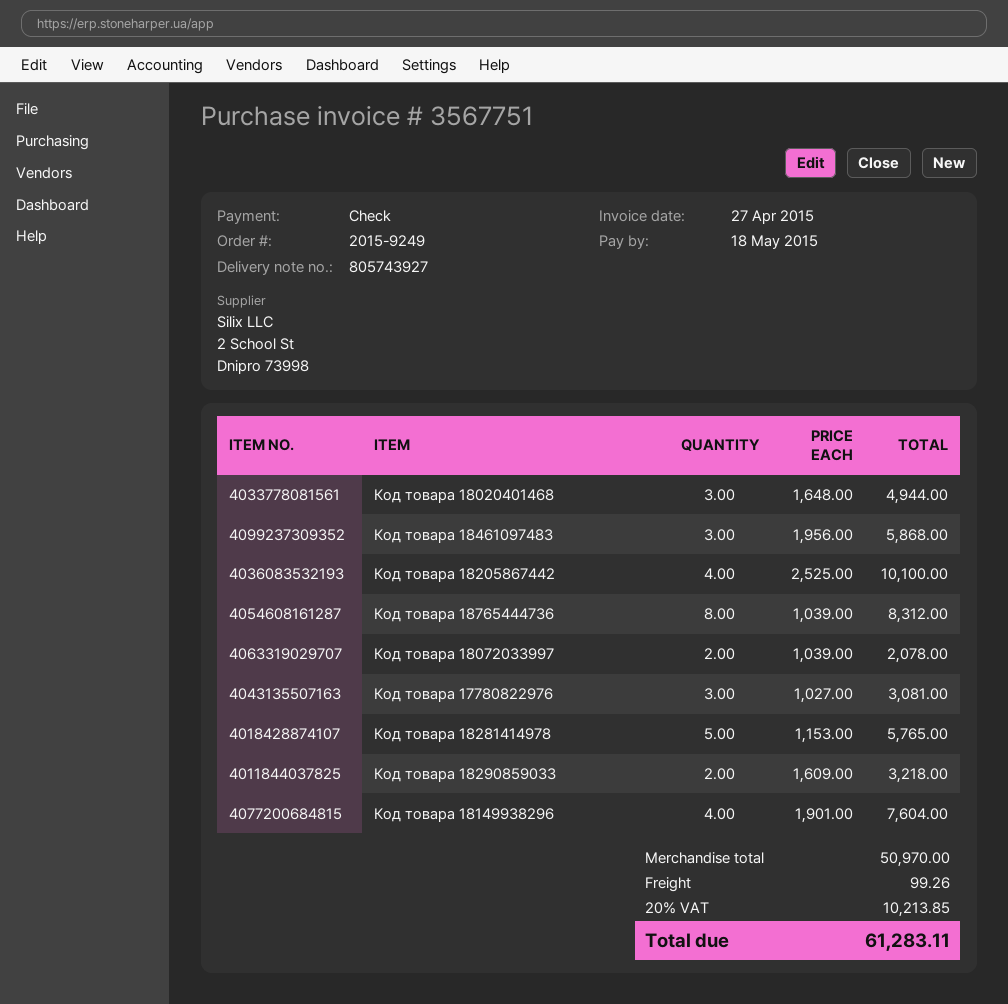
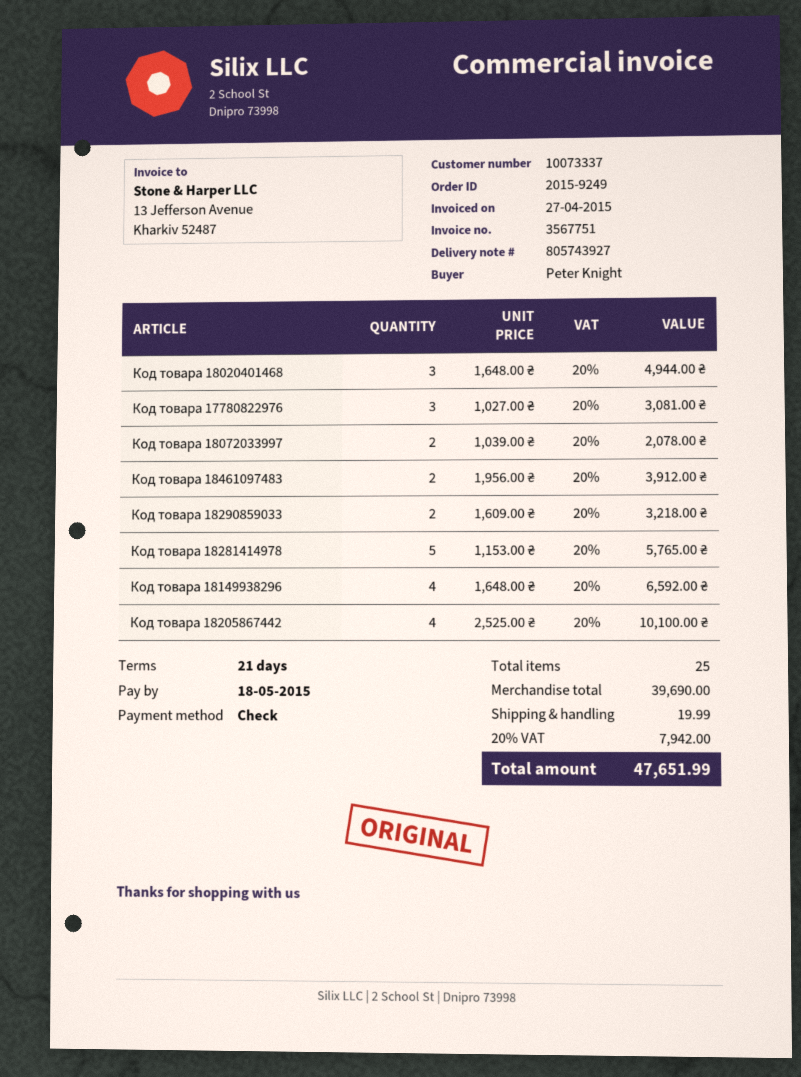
Код товара 18461097483: 3 x 1956.00 = 5868.00 -> 2 x 1956.00 = 3912.00
Код товара 18765444736: 8 x 1039.00 = 8312.00 -> none
Код товара 18149938296: 4 x 1901.00 = 7604.00 -> 4 x 1648.00 = 6592.00
subtotal: 50970.00 -> 39690.00
shipping: 99.26 -> 19.99
tax: 20% = 10213.85 -> 20% = 7942.00
total: 61283.11 -> 47651.99

